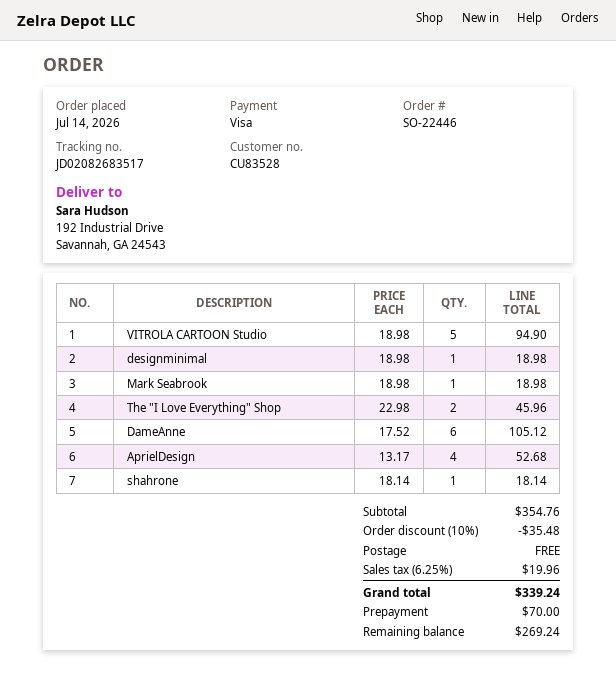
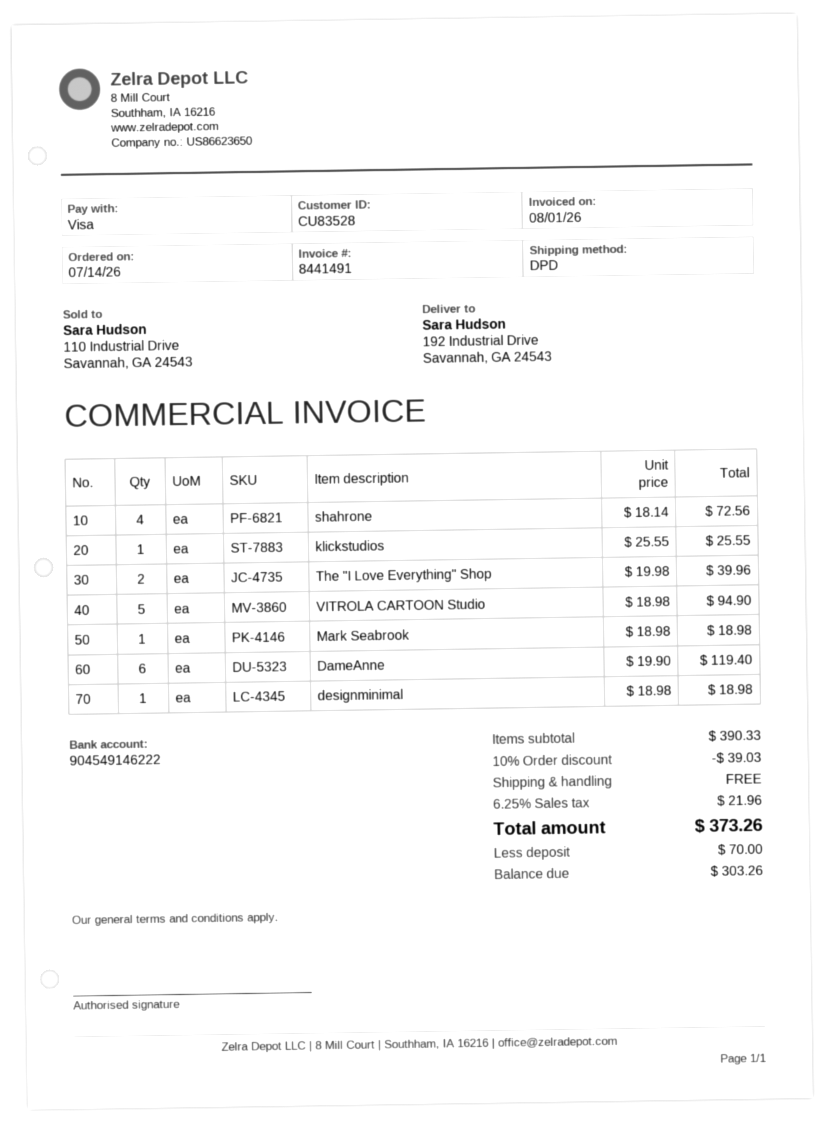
The "I Love Everything" Shop: 2 x 22.98 = 45.96 -> 2 x 19.98 = 39.96
DameAnne: 6 x 17.52 = 105.12 -> 6 x 19.90 = 119.40
AprielDesign: 4 x 13.17 = 52.68 -> none
shahrone: 1 x 18.14 = 18.14 -> 4 x 18.14 = 72.56
klickstudios: none -> 1 x 25.55 = 25.55
subtotal: 354.76 -> 390.33
discount: 10% = 35.48 -> 10% = 39.03
tax: 6.25% = 19.96 -> 6.25% = 21.96
total: 339.24 -> 373.26
balance: 269.24 -> 303.26

